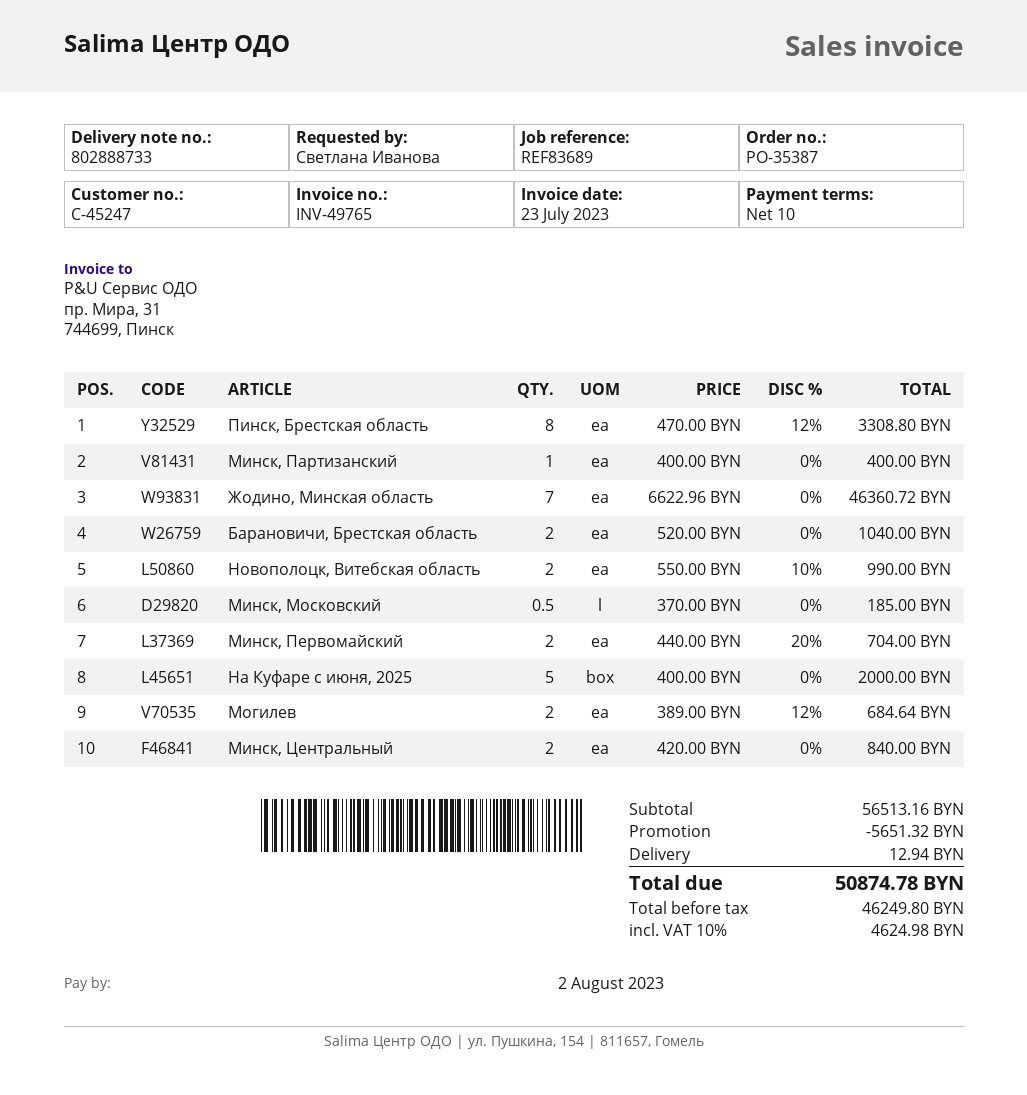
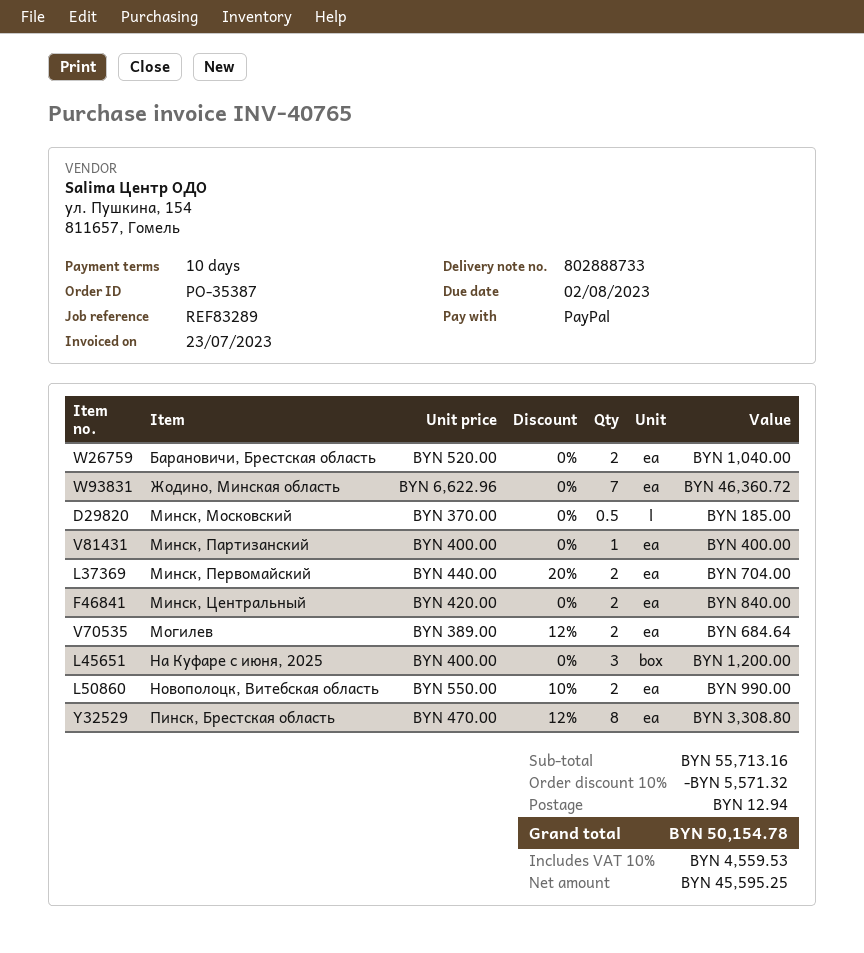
invoice number: INV-49765 -> INV-40765
reference: REF83689 -> REF83289
На Куфаре с июня, 2025: 5 x 400.00 = 2000.00 -> 3 x 400.00 = 1200.00
subtotal: 56513.16 -> 55713.16
discount: 5651.32 -> 5571.32
net: 46249.80 -> 45595.25
tax: 10% = 4624.98 -> 10% = 4559.53
total: 50874.78 -> 50154.78

